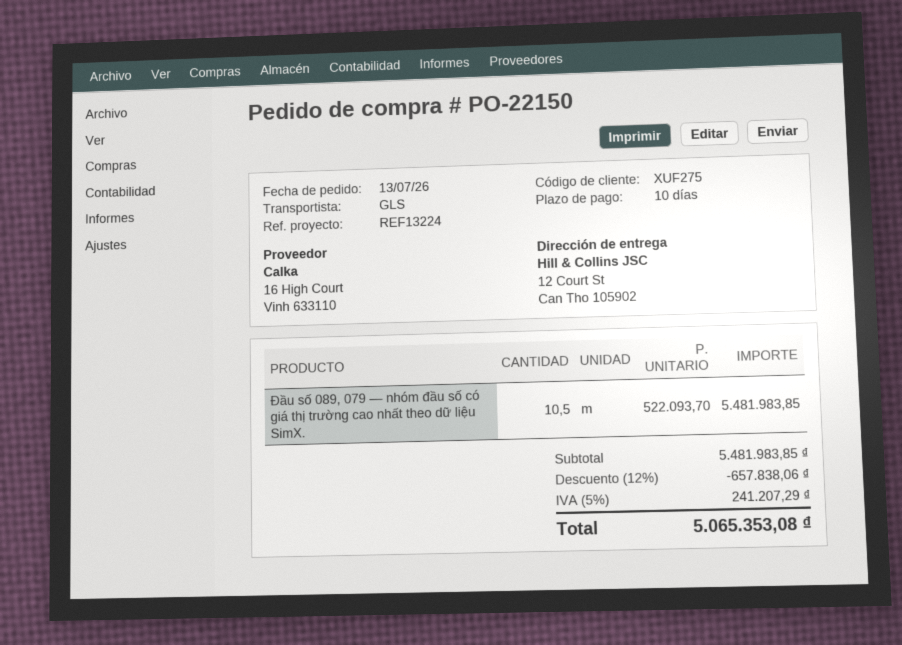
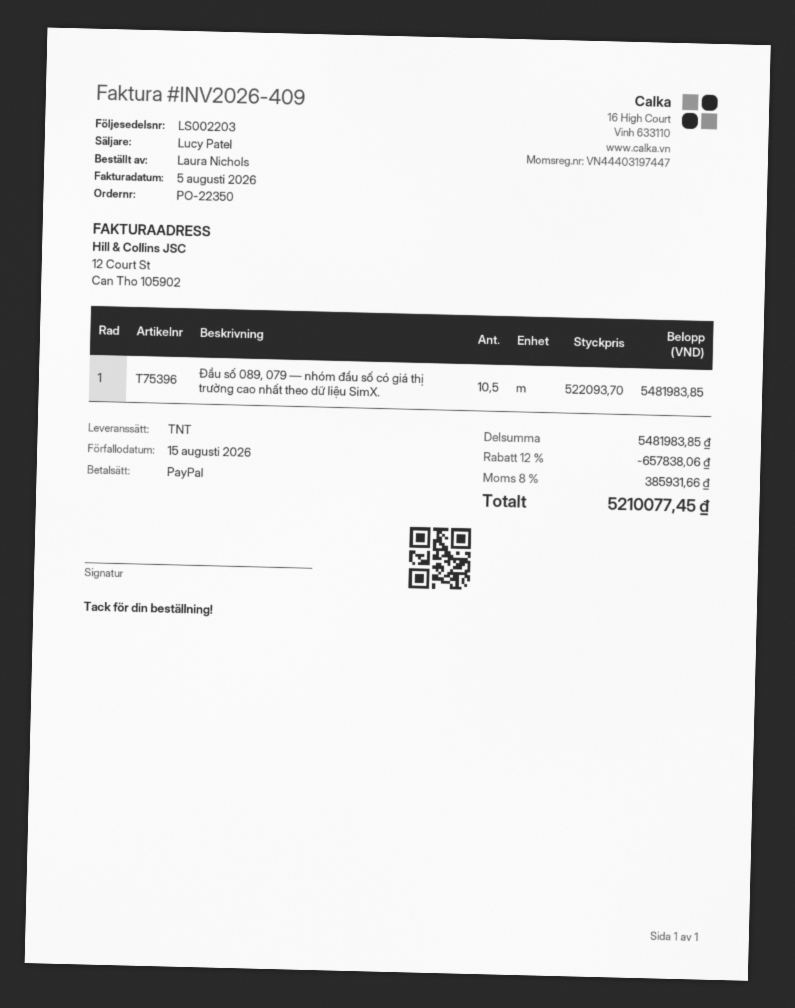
order number: PO-22150 -> PO-22350
shipping method: GLS -> TNT
tax: 5% = 241207.29 -> 8% = 385931.66
total: 5065353.08 -> 5210077.45

